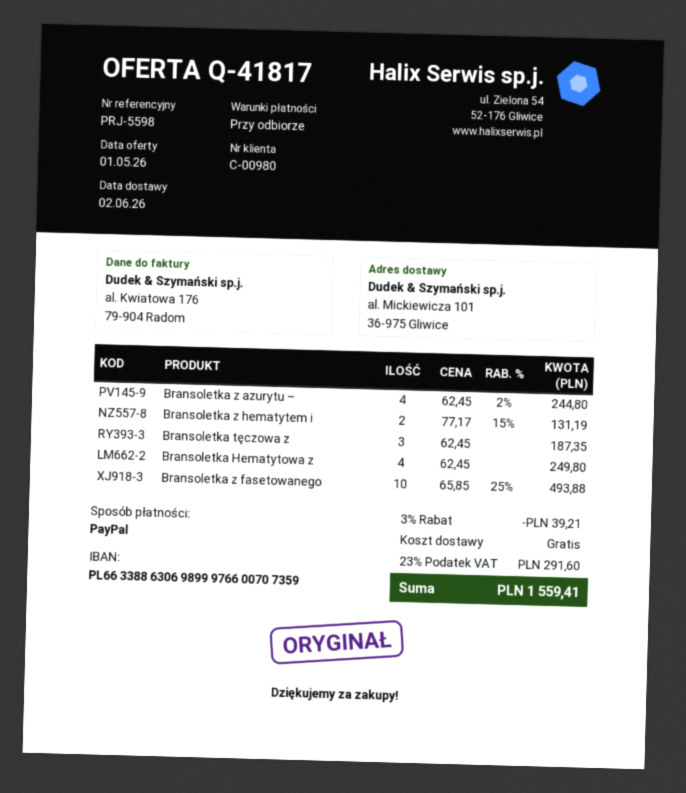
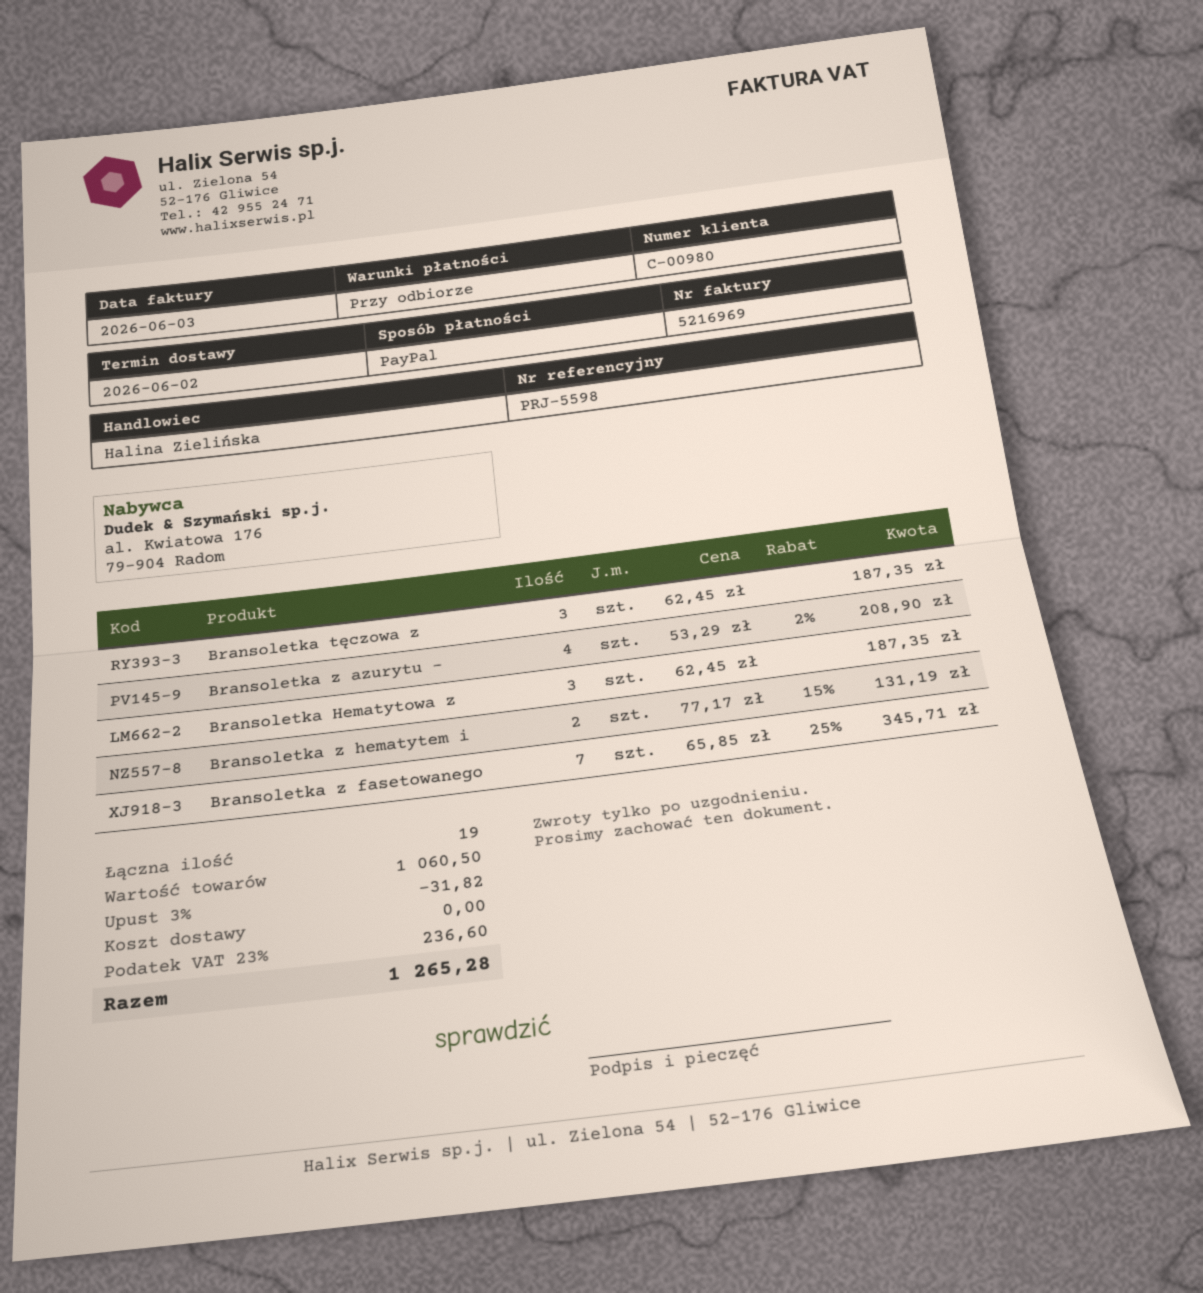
Bransoletka z azurytu –: 4 x 62.45 - 2% = 244.80 -> 4 x 53.29 - 2% = 208.90
Bransoletka Hematytowa z: 4 x 62.45 = 249.80 -> 3 x 62.45 = 187.35
Bransoletka z fasetowanego: 10 x 65.85 - 25% = 493.88 -> 7 x 65.85 - 25% = 345.71
discount: 3% = 39.21 -> 3% = 31.82
tax: 23% = 291.60 -> 23% = 236.60
total: 1559.41 -> 1265.28

